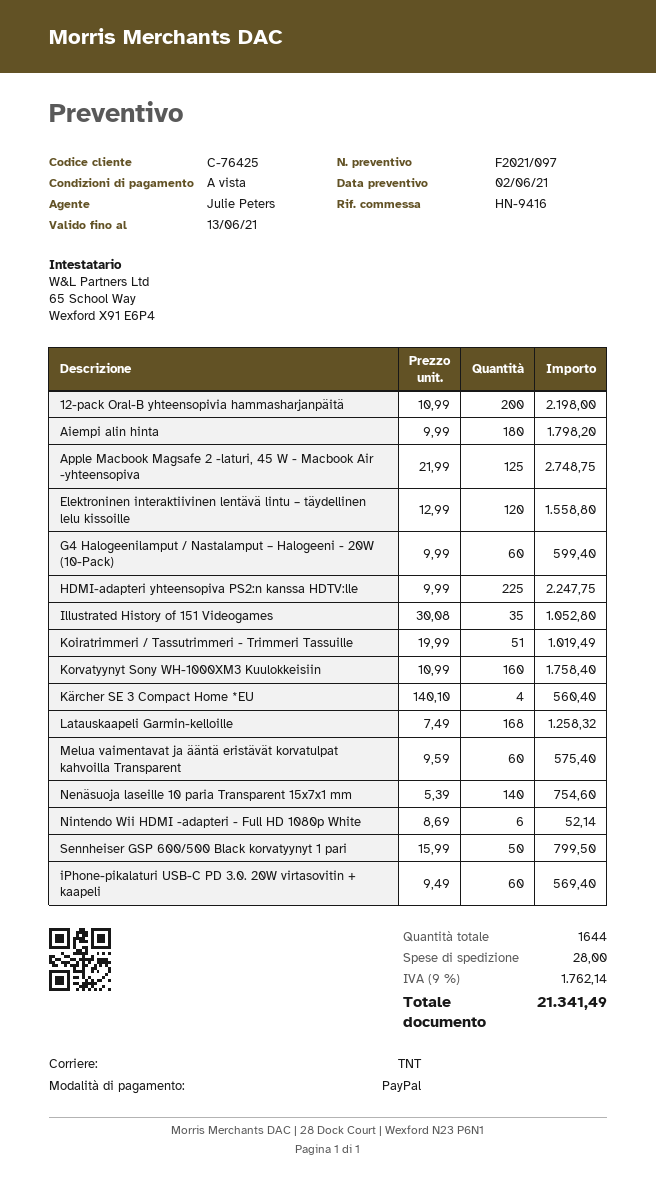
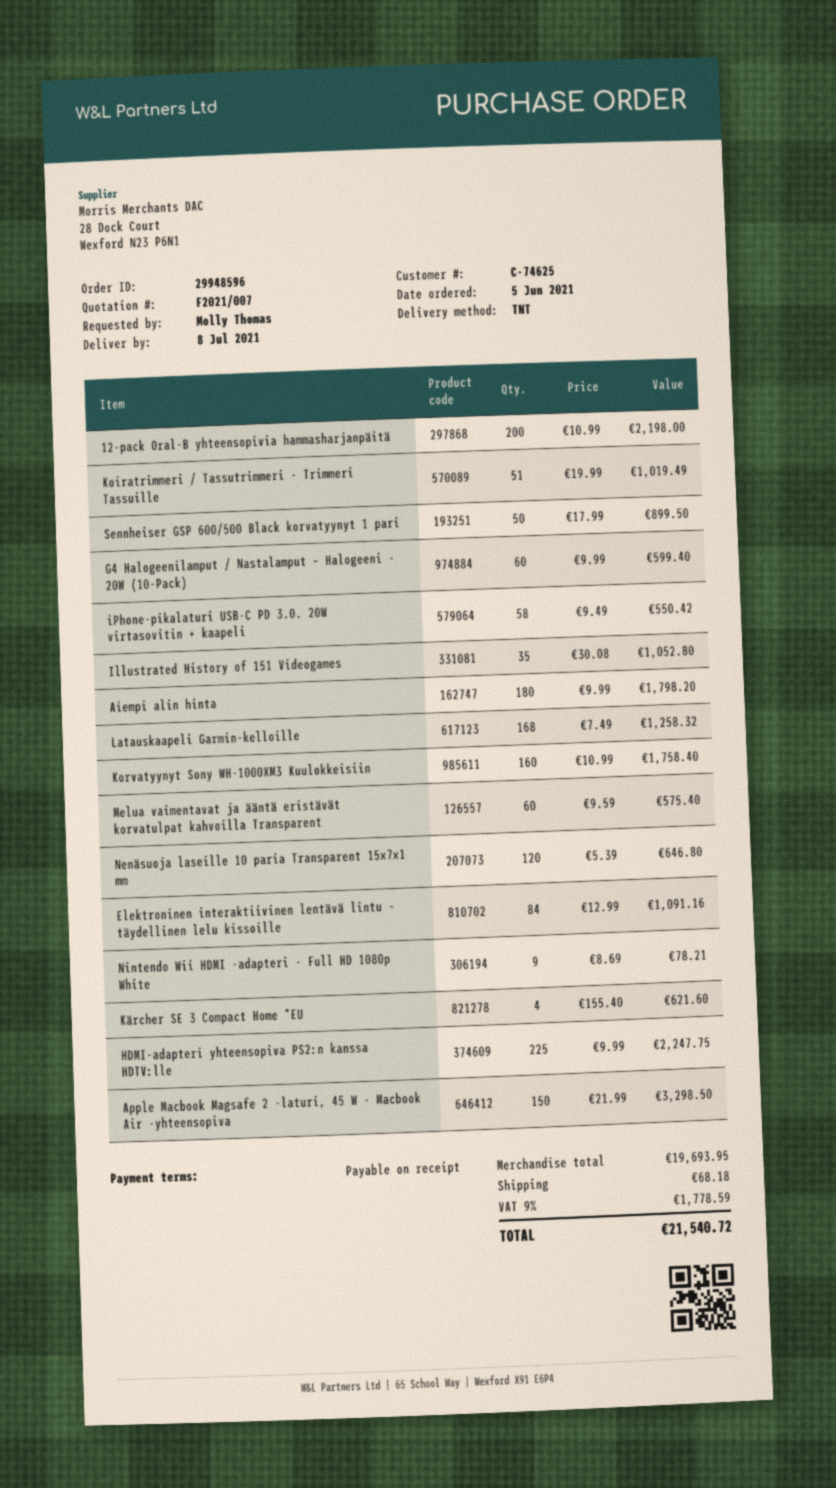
quote number: F2021/097 -> F2021/007
customer number: C-76425 -> C-74625
Apple Macbook Magsafe 2 -laturi, 45 W - Macbook Air -yhteensopiva: 125 x 21.99 = 2748.75 -> 150 x 21.99 = 3298.50
Elektroninen interaktiivinen lentävä lintu – täydellinen lelu kissoille: 120 x 12.99 = 1558.80 -> 84 x 12.99 = 1091.16
Kärcher SE 3 Compact Home *EU: 4 x 140.10 = 560.40 -> 4 x 155.40 = 621.60
Nenäsuoja laseille 10 paria Transparent 15x7x1 mm: 140 x 5.39 = 754.60 -> 120 x 5.39 = 646.80
Nintendo Wii HDMI -adapteri - Full HD 1080p White: 6 x 8.69 = 52.14 -> 9 x 8.69 = 78.21
Sennheiser GSP 600/500 Black korvatyynyt 1 pari: 50 x 15.99 = 799.50 -> 50 x 17.99 = 899.50
iPhone-pikalaturi USB-C PD 3.0. 20W virtasovitin + kaapeli: 60 x 9.49 = 569.40 -> 58 x 9.49 = 550.42
shipping: 28.00 -> 68.18
tax: 9% = 1762.14 -> 9% = 1778.59
total: 21341.49 -> 21540.72

